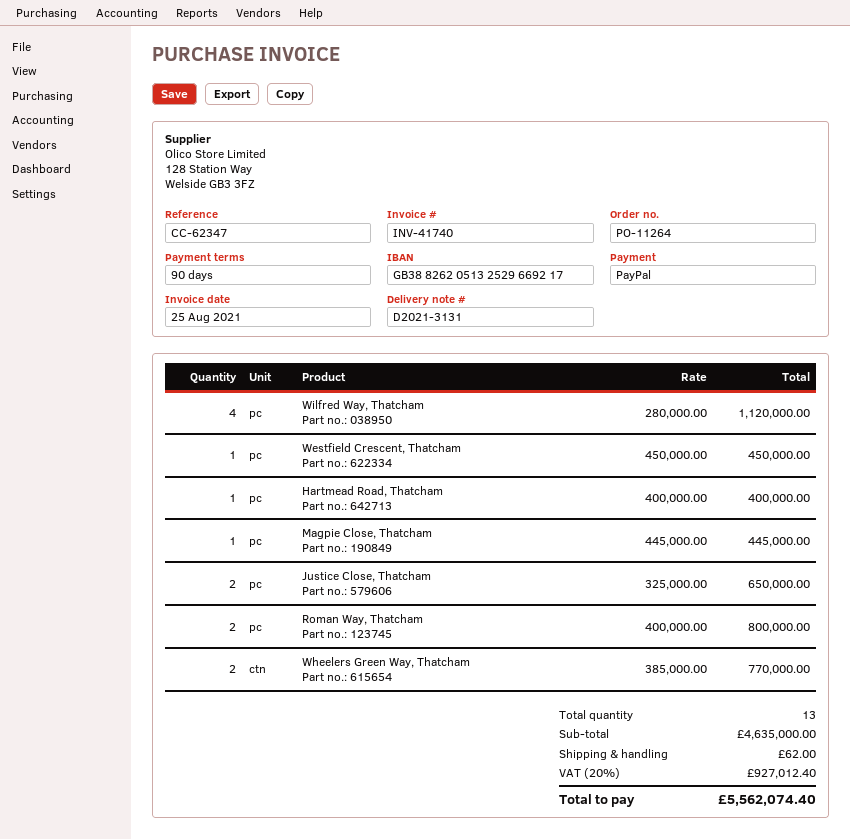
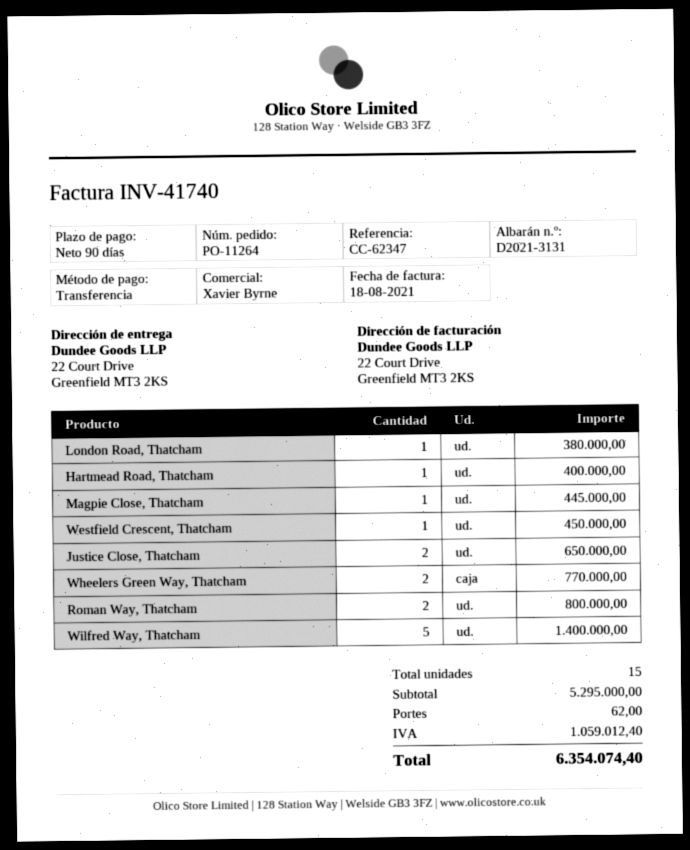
invoice date: 2021-08-25 -> 2021-08-18
payment method: PayPal -> bank transfer
Wilfred Way, Thatcham: 4 for 1120000.00 -> 5 for 1400000.00
London Road, Thatcham: none -> 1 for 380000.00
total quantity: 13 -> 15
subtotal: 4635000.00 -> 5295000.00
tax: 927012.40 -> 1059012.40
total: 5562074.40 -> 6354074.40

